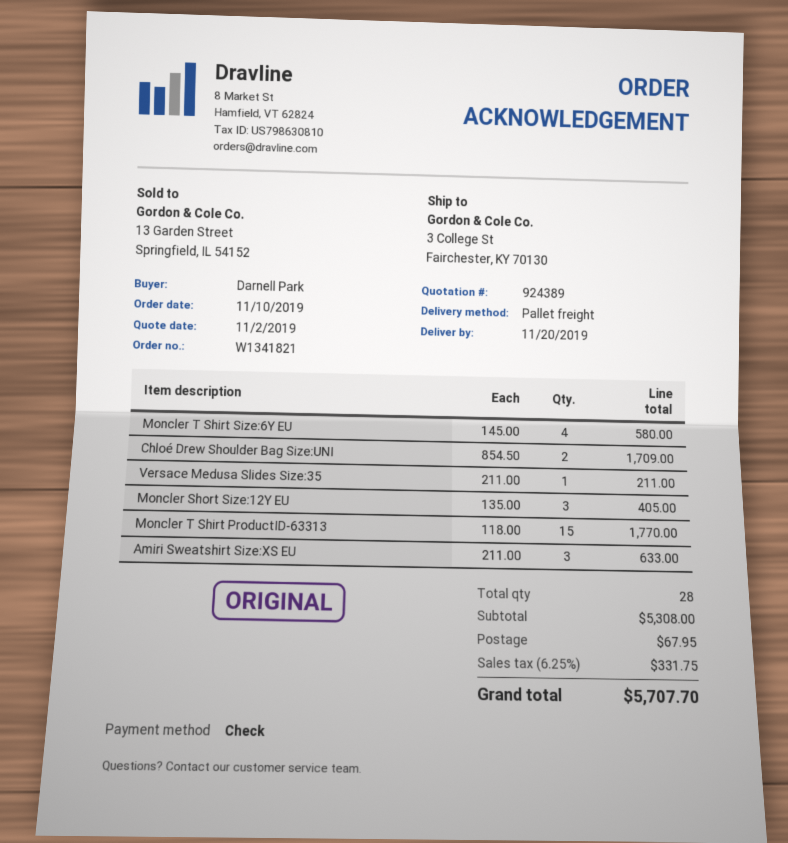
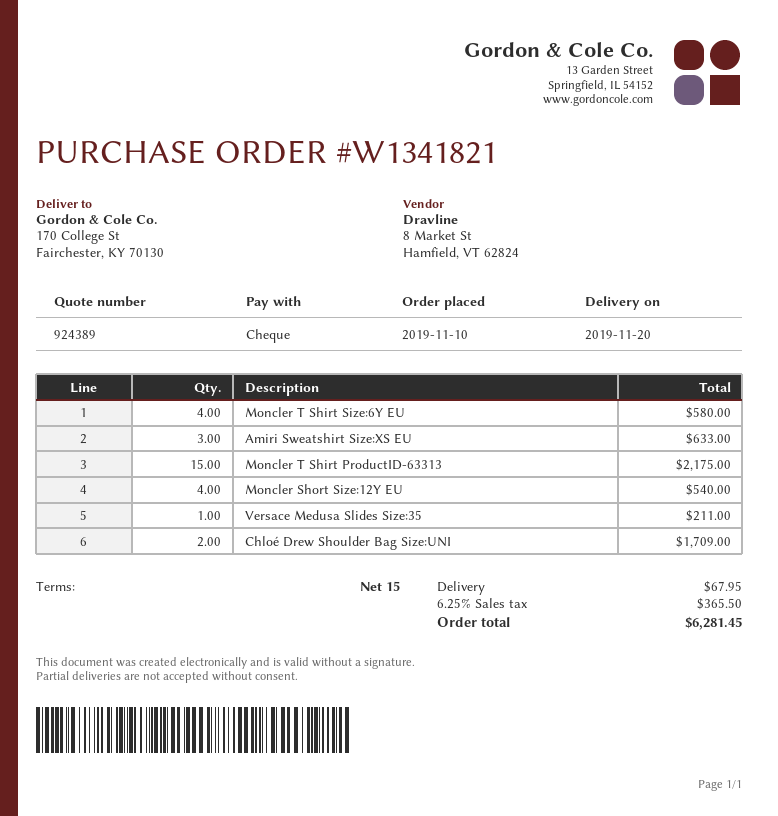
ship to: 3 College St, Fairchester, KY 70130 -> 170 College St, Fairchester, KY 70130
Moncler Short Size:12Y EU: 3 for 405.00 -> 4 for 540.00
Moncler T Shirt ProductID-63313: 15 for 1770.00 -> 15 for 2175.00
tax: 6.25% = 331.75 -> 6.25% = 365.50
total: 5707.70 -> 6281.45

